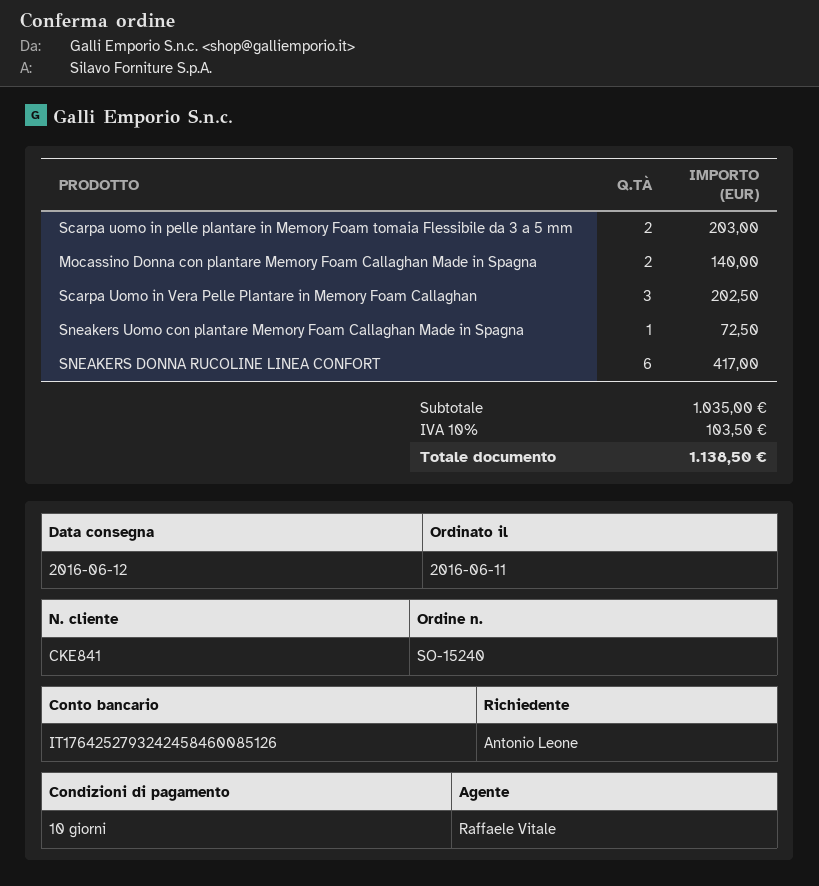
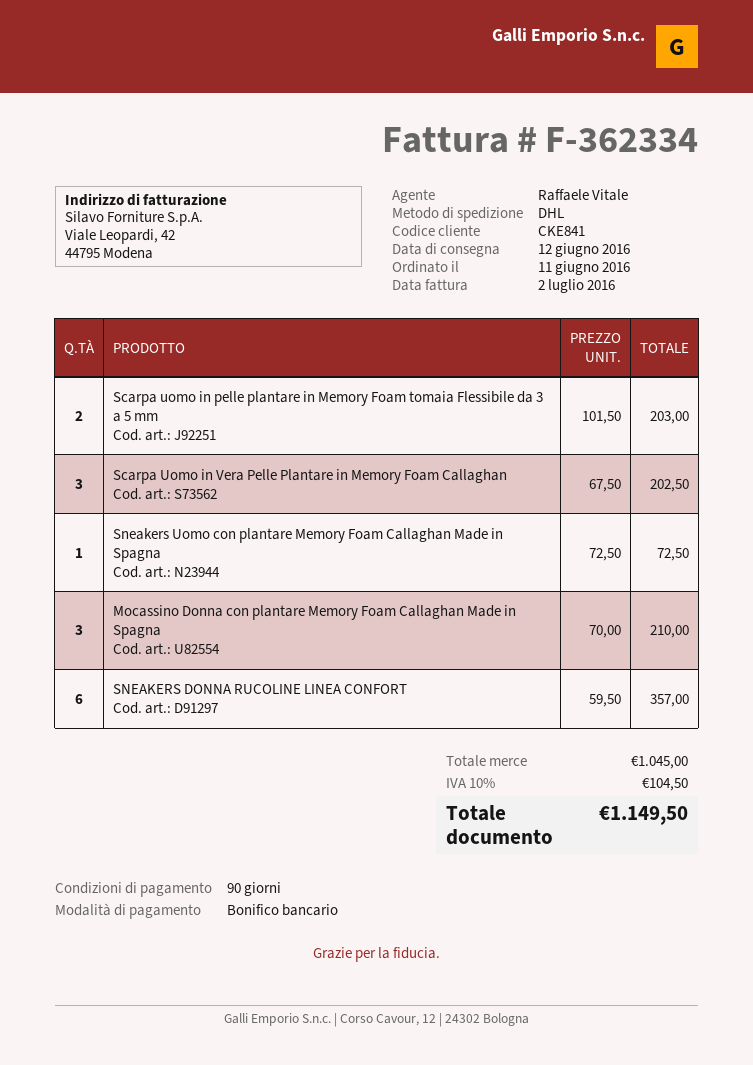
payment terms: 10 days -> 90 days
Mocassino Donna con plantare Memory Foam Callaghan Made in Spagna: 2 for 140.00 -> 3 for 210.00
SNEAKERS DONNA RUCOLINE LINEA CONFORT: 6 for 417.00 -> 6 for 357.00
subtotal: 1035.00 -> 1045.00
tax: 10% = 103.50 -> 10% = 104.50
total: 1138.50 -> 1149.50

